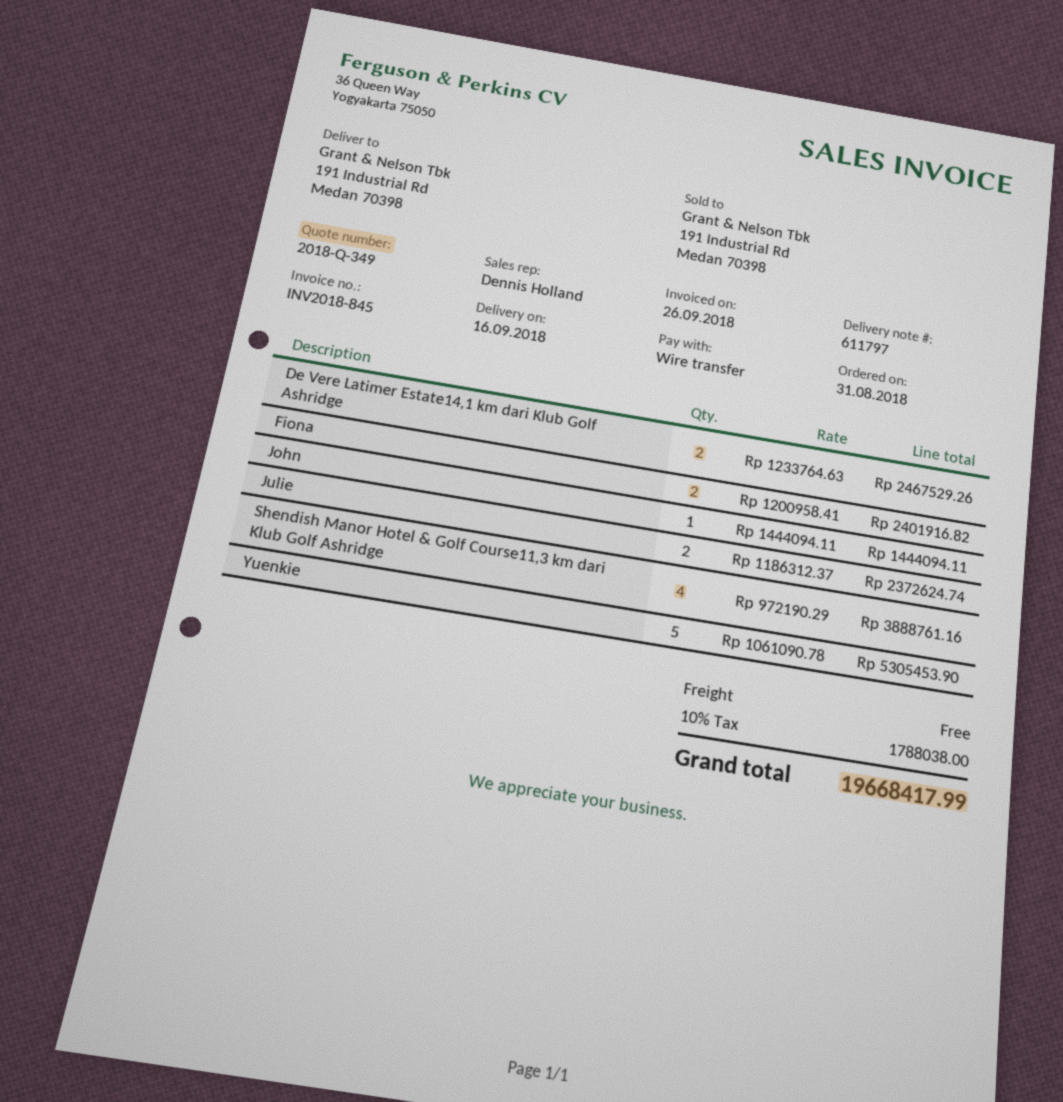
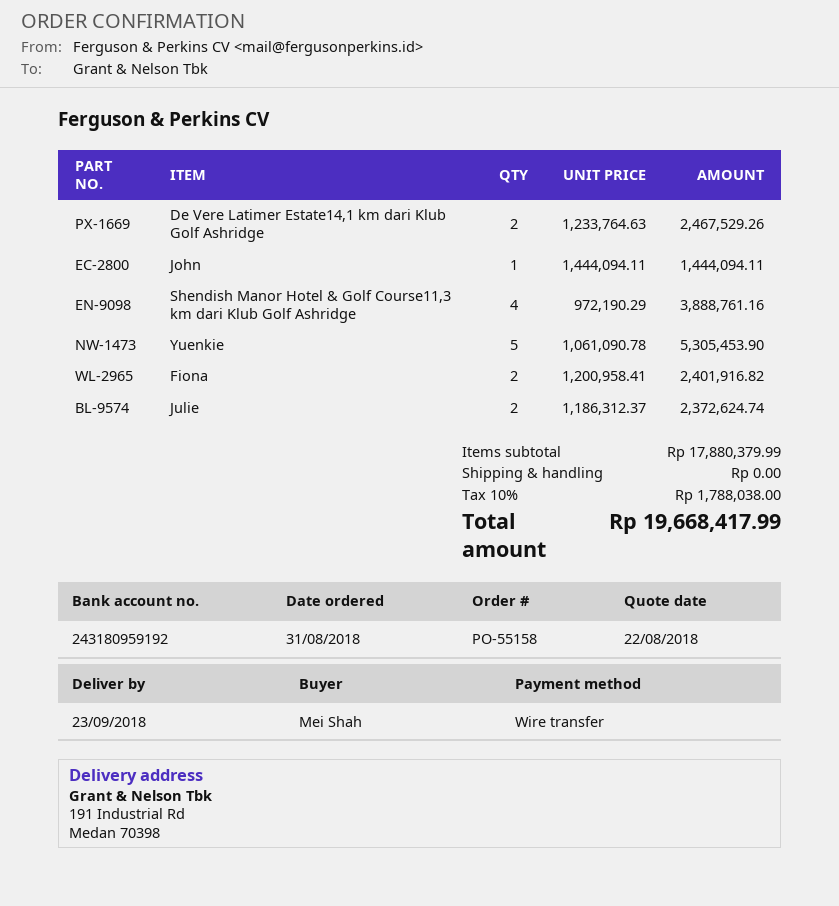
delivery date: 2018-09-16 -> 2018-09-23

